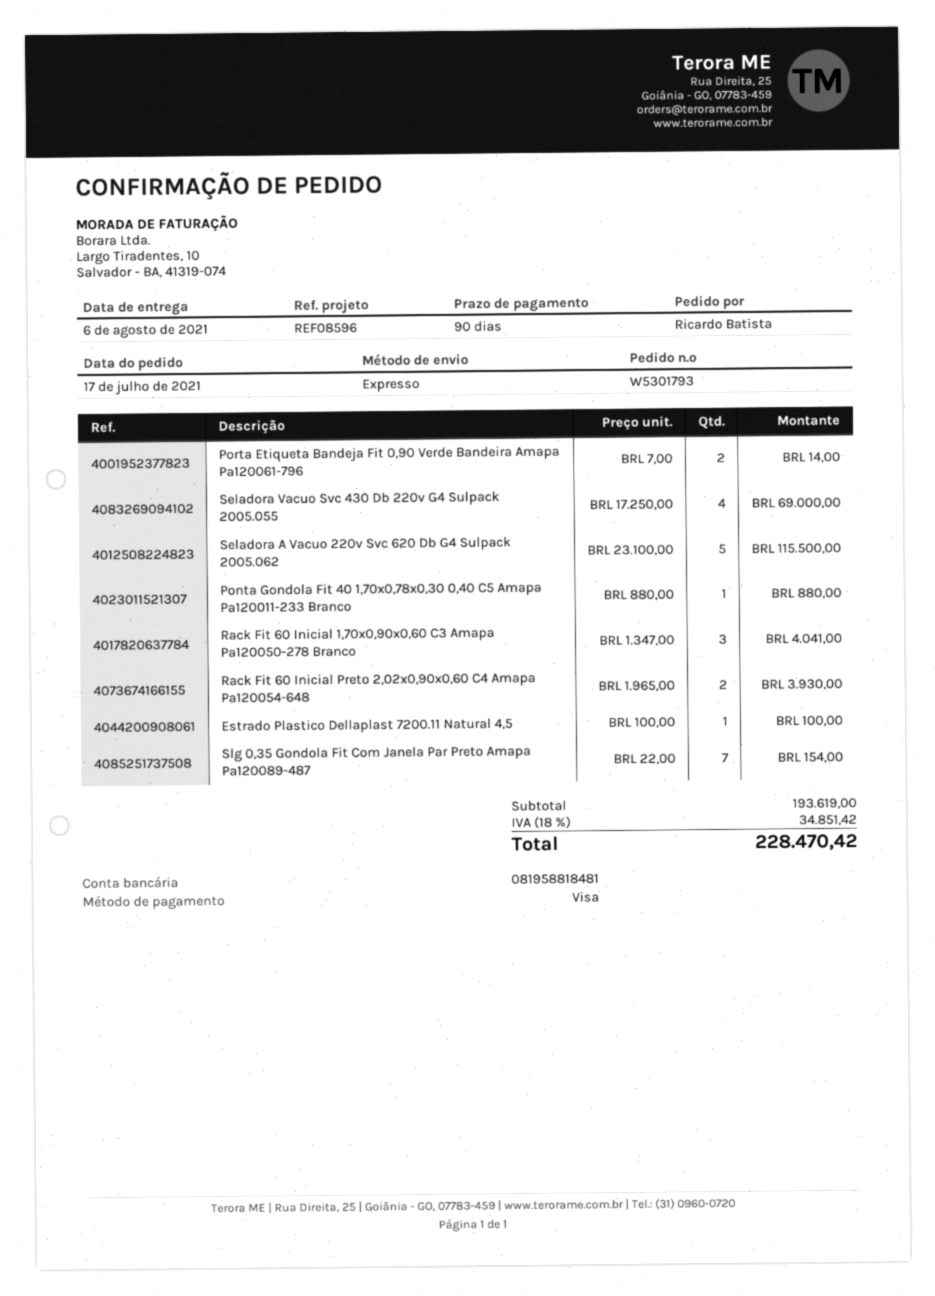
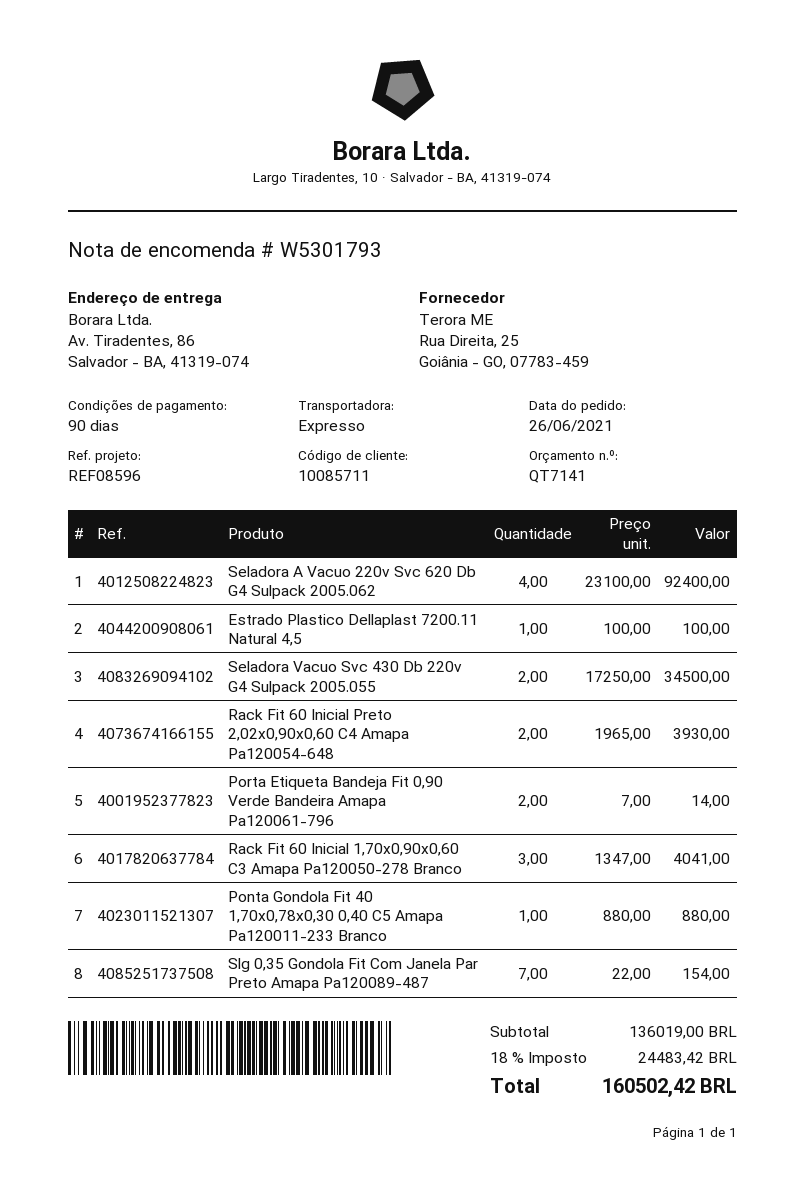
order date: 2021-07-17 -> 2021-06-26
Seladora Vacuo Svc 430 Db 220v G4 Sulpack 2005.055: 4 x 17250.00 = 69000.00 -> 2 x 17250.00 = 34500.00
Seladora A Vacuo 220v Svc 620 Db G4 Sulpack 2005.062: 5 x 23100.00 = 115500.00 -> 4 x 23100.00 = 92400.00
subtotal: 193619.00 -> 136019.00
tax: 18% = 34851.42 -> 18% = 24483.42
total: 228470.42 -> 160502.42

